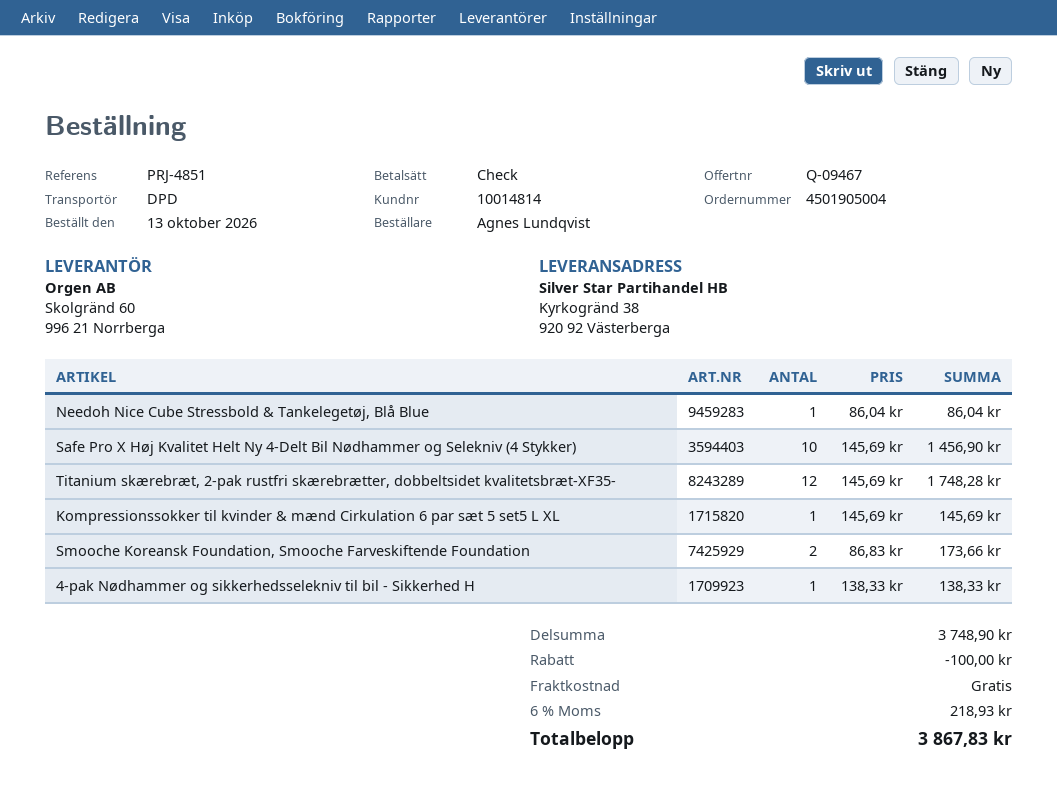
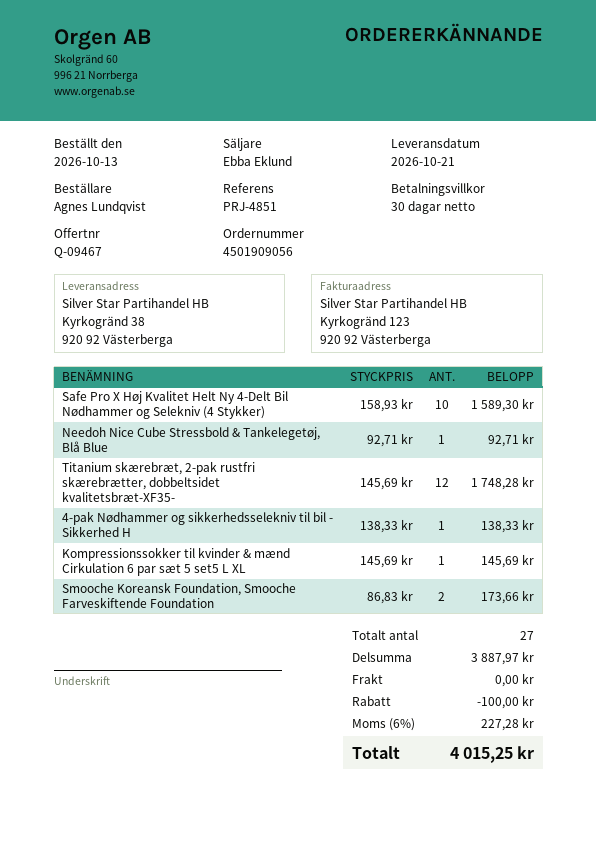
order number: 4501905004 -> 4501909056
Needoh Nice Cube Stressbold & Tankelegetøj, Blå Blue: 1 x 86.04 = 86.04 -> 1 x 92.71 = 92.71
Safe Pro X Høj Kvalitet Helt Ny 4-Delt Bil Nødhammer og Selekniv (4 Stykker): 10 x 145.69 = 1456.90 -> 10 x 158.93 = 1589.30
subtotal: 3748.90 -> 3887.97
tax: 6% = 218.93 -> 6% = 227.28
total: 3867.83 -> 4015.25

